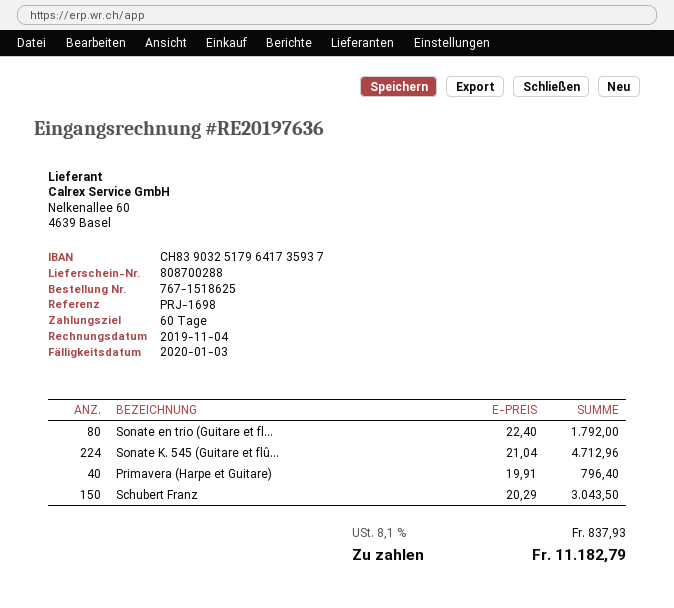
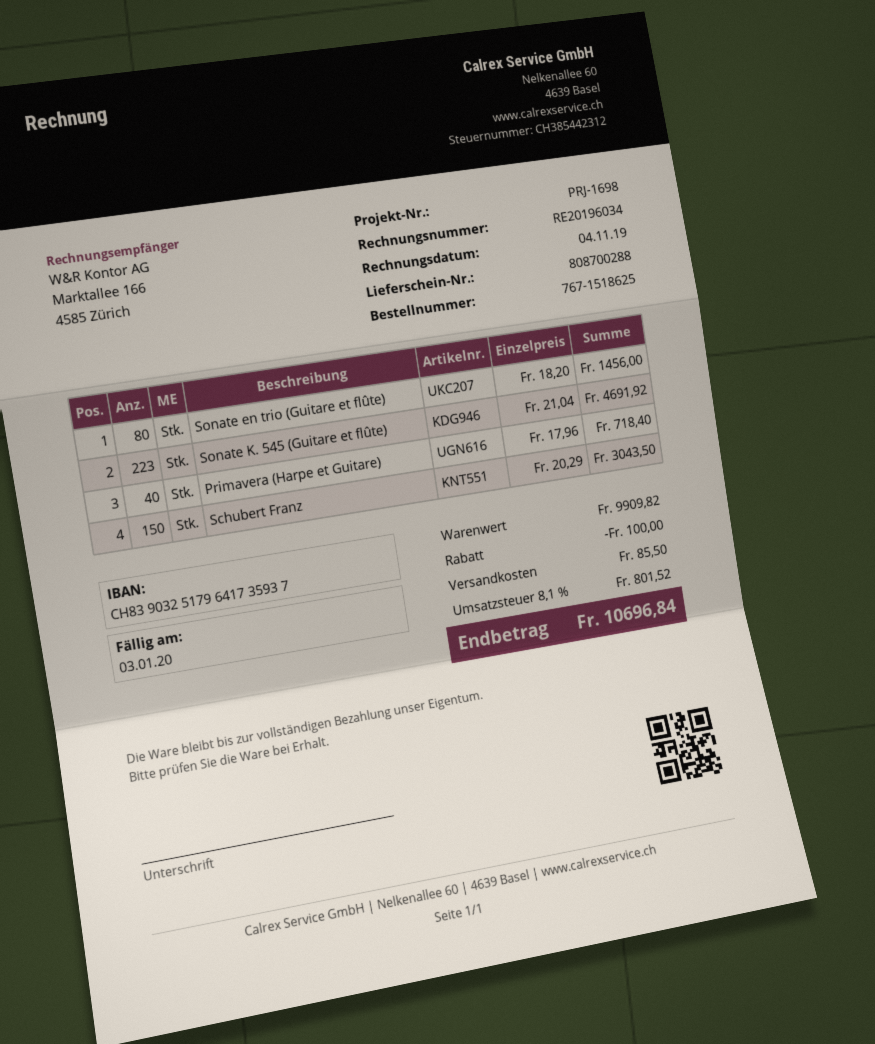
invoice number: RE20197636 -> RE20196034
Sonate en trio (Guitare et fl...: 80 x 22.40 = 1792.00 -> 80 x 18.20 = 1456.00
Sonate K. 545 (Guitare et flû...: 224 x 21.04 = 4712.96 -> 223 x 21.04 = 4691.92
Primavera (Harpe et Guitare): 40 x 19.91 = 796.40 -> 40 x 17.96 = 718.40
discount: none -> 100.00
shipping: none -> 85.50
tax: 8.1% = 837.93 -> 8.1% = 801.52
total: 11182.79 -> 10696.84

